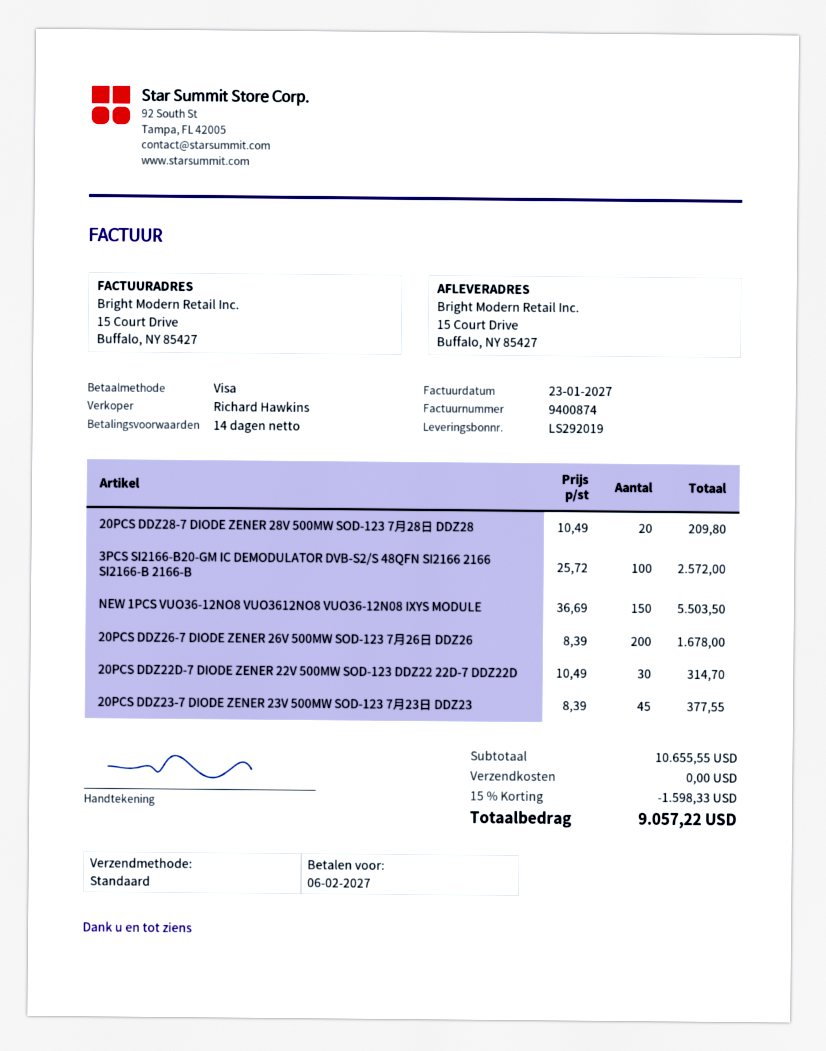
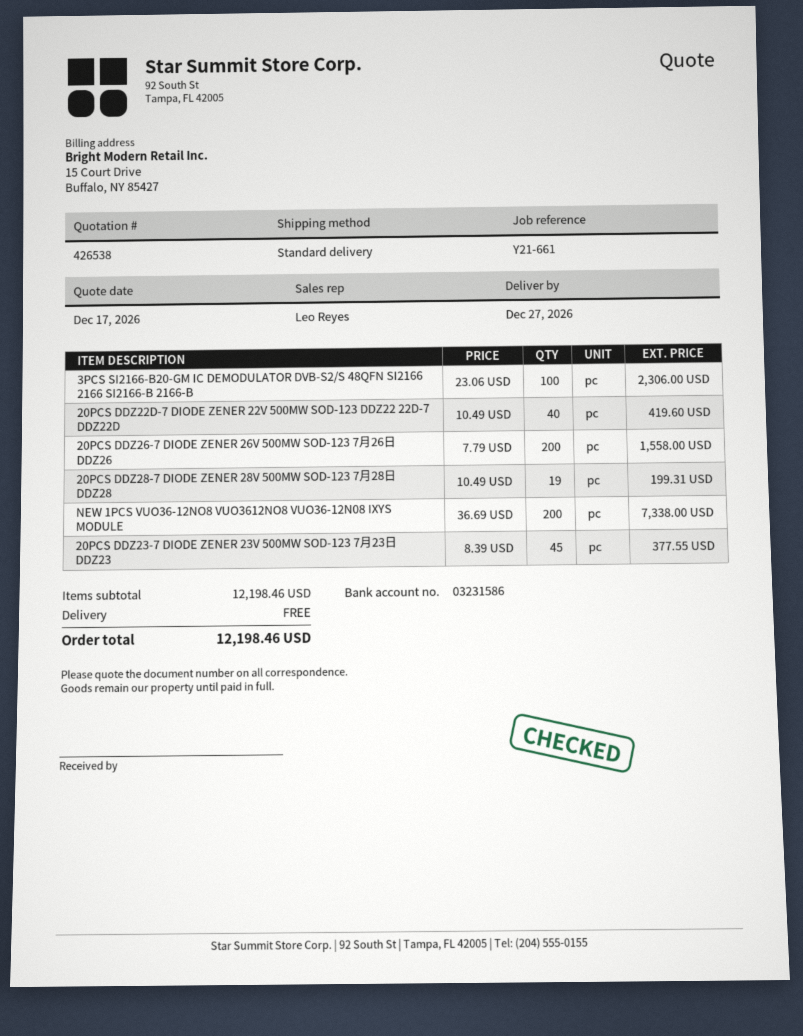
sales rep: Richard Hawkins -> Leo Reyes
20PCS DDZ28-7 DIODE ZENER 28V 500MW SOD-123 7月28日 DDZ28: 20 x 10.49 = 209.80 -> 19 x 10.49 = 199.31
3PCS SI2166-B20-GM IC DEMODULATOR DVB-S2/S 48QFN SI2166 2166 SI2166-B 2166-B: 100 x 25.72 = 2572.00 -> 100 x 23.06 = 2306.00
NEW 1PCS VUO36-12NO8 VUO3612NO8 VUO36-12N08 IXYS MODULE: 150 x 36.69 = 5503.50 -> 200 x 36.69 = 7338.00
20PCS DDZ26-7 DIODE ZENER 26V 500MW SOD-123 7月26日 DDZ26: 200 x 8.39 = 1678.00 -> 200 x 7.79 = 1558.00
20PCS DDZ22D-7 DIODE ZENER 22V 500MW SOD-123 DDZ22 22D-7 DDZ22D: 30 x 10.49 = 314.70 -> 40 x 10.49 = 419.60
subtotal: 10655.55 -> 12198.46
discount: 15% = 1598.33 -> none
total: 9057.22 -> 12198.46

